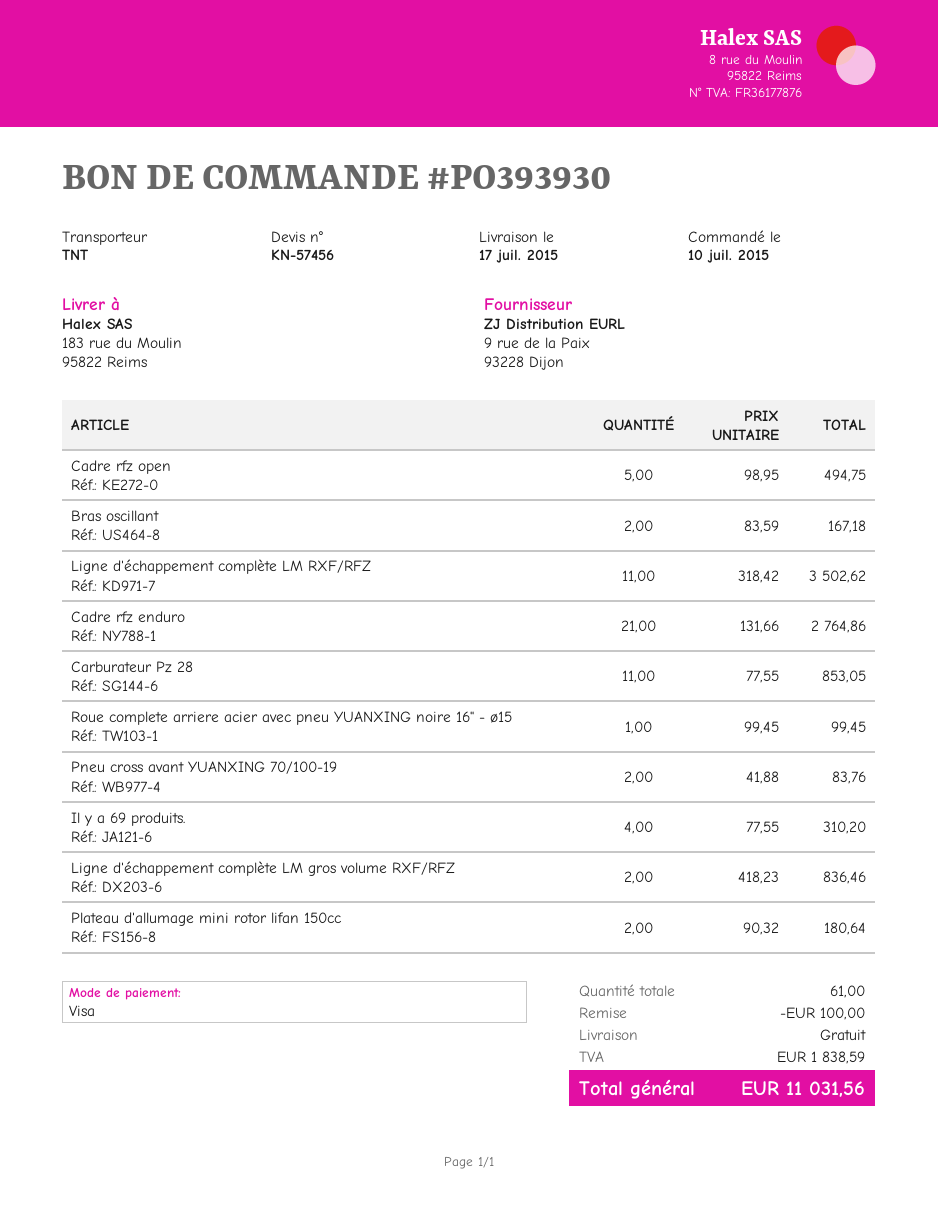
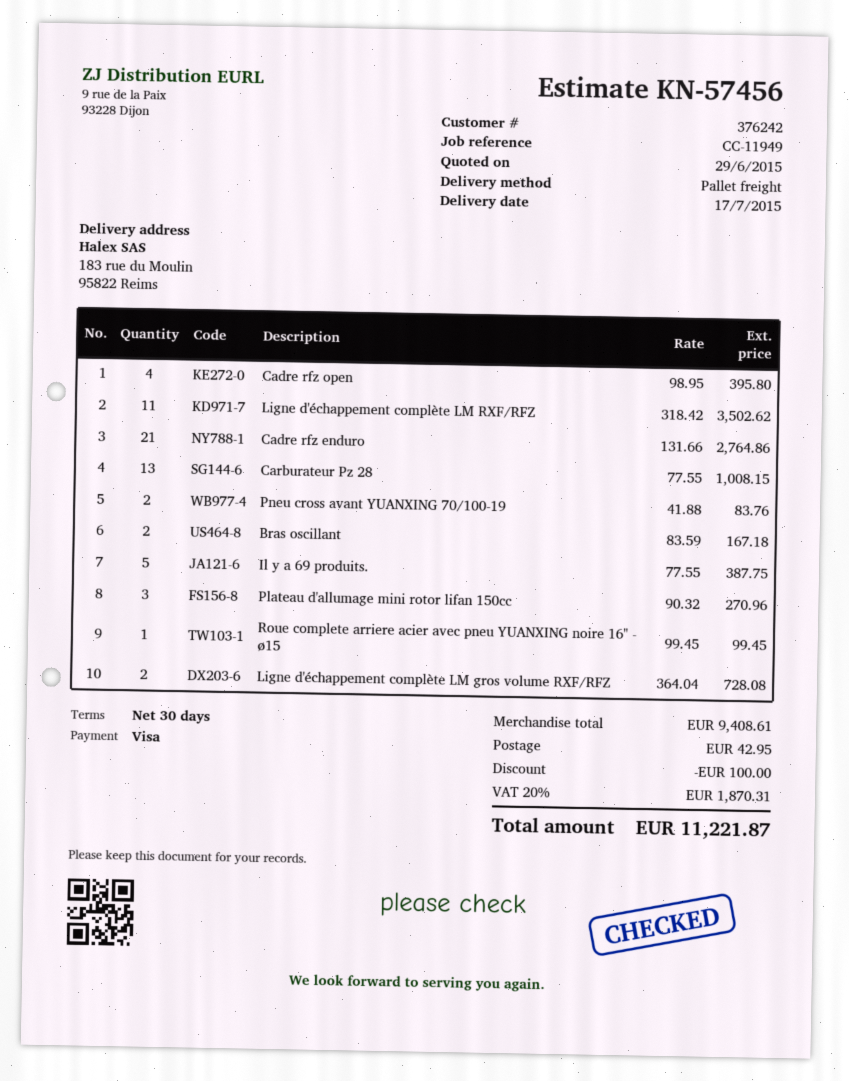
shipping method: TNT -> pallet freight
Cadre rfz open: 5 x 98.95 = 494.75 -> 4 x 98.95 = 395.80
Carburateur Pz 28: 11 x 77.55 = 853.05 -> 13 x 77.55 = 1008.15
Il y a 69 produits.: 4 x 77.55 = 310.20 -> 5 x 77.55 = 387.75
Ligne d'échappement complète LM gros volume RXF/RFZ: 2 x 418.23 = 836.46 -> 2 x 364.04 = 728.08
Plateau d'allumage mini rotor lifan 150cc: 2 x 90.32 = 180.64 -> 3 x 90.32 = 270.96
shipping: 0.00 -> 42.95
tax: 1838.59 -> 1870.31
total: 11031.56 -> 11221.87

